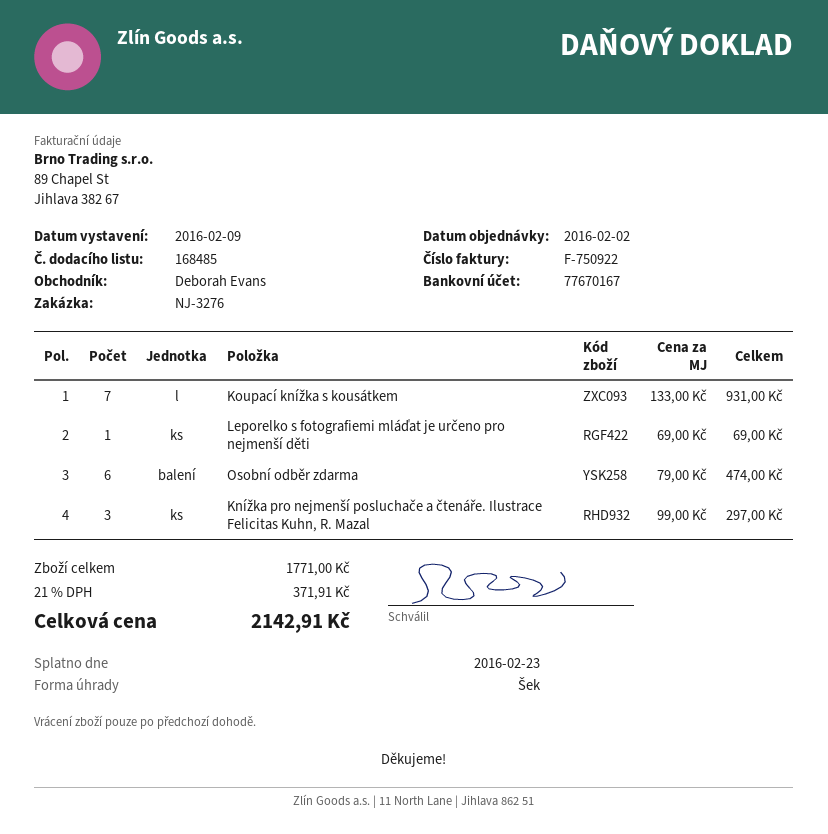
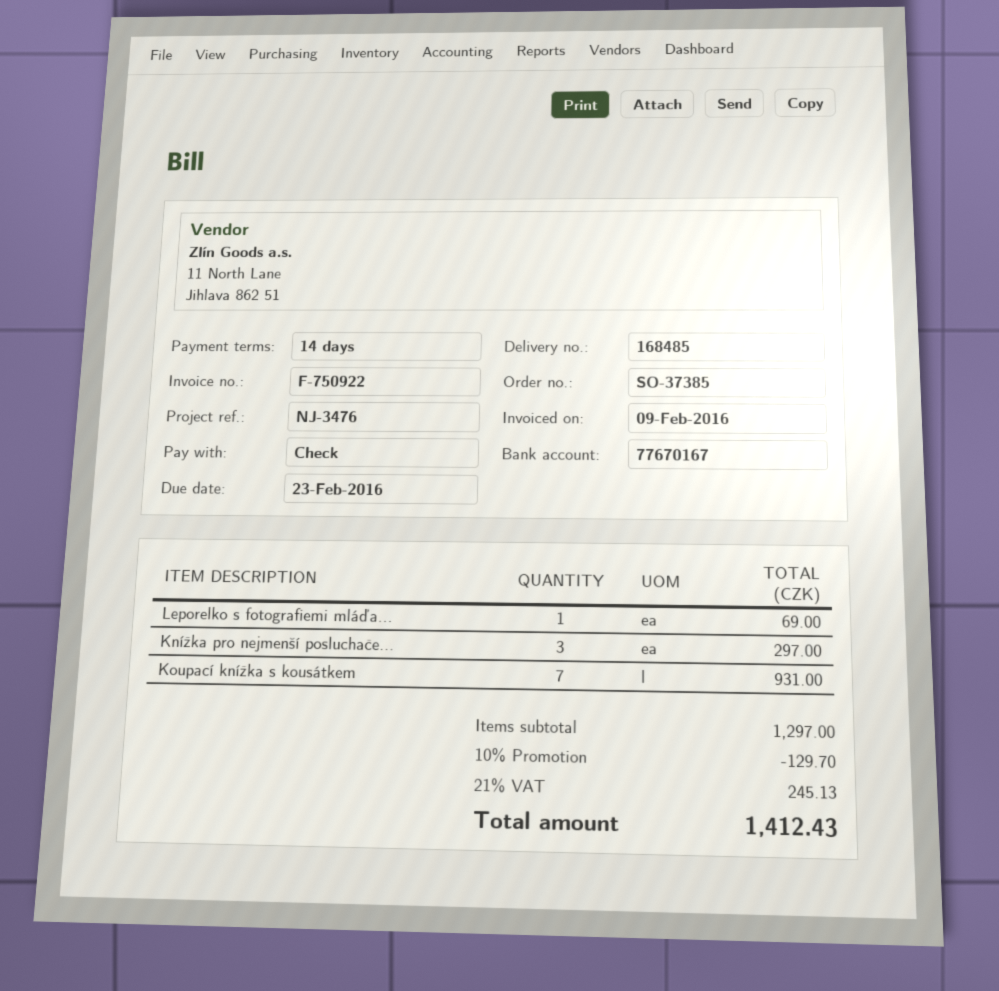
reference: NJ-3276 -> NJ-3476
Osobní odběr zdarma: 6 for 474.00 -> none
subtotal: 1771.00 -> 1297.00
discount: none -> 10% = 129.70
tax: 21% = 371.91 -> 21% = 245.13
total: 2142.91 -> 1412.43

